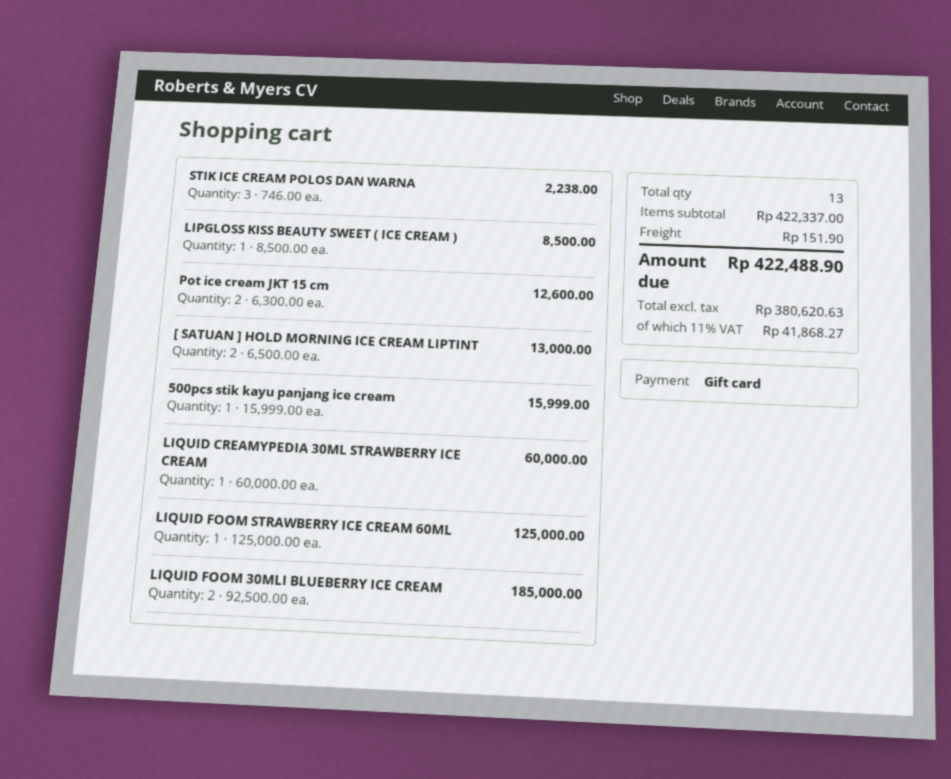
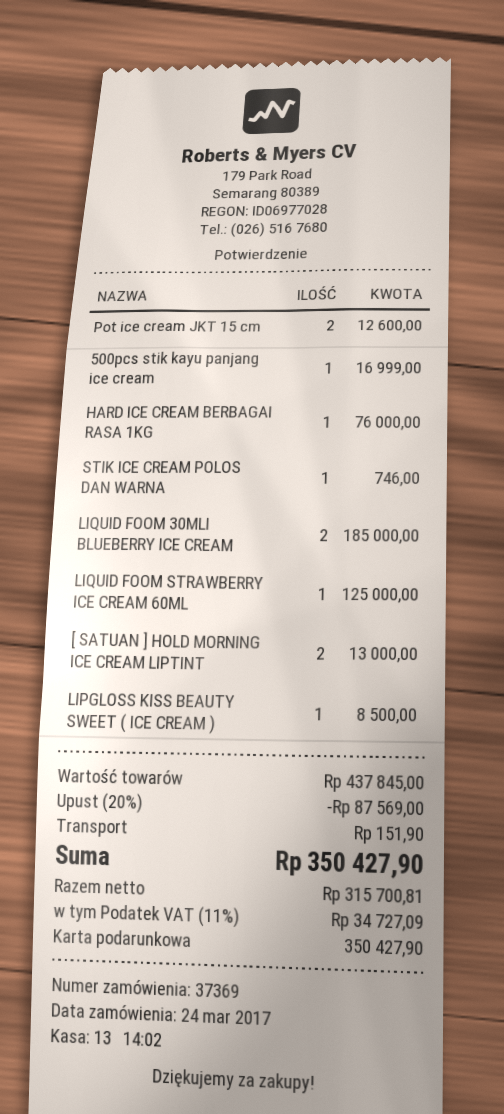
STIK ICE CREAM POLOS DAN WARNA: 3 for 2238.00 -> 1 for 746.00
500pcs stik kayu panjang ice cream: 1 for 15999.00 -> 1 for 16999.00
LIQUID CREAMYPEDIA 30ML STRAWBERRY ICE CREAM: 1 for 60000.00 -> none
HARD ICE CREAM BERBAGAI RASA 1KG: none -> 1 for 76000.00
subtotal: 422337.00 -> 437845.00
discount: none -> 20% = 87569.00
net: 380620.63 -> 315700.81
tax: 11% = 41868.27 -> 11% = 34727.09
total: 422488.90 -> 350427.90

